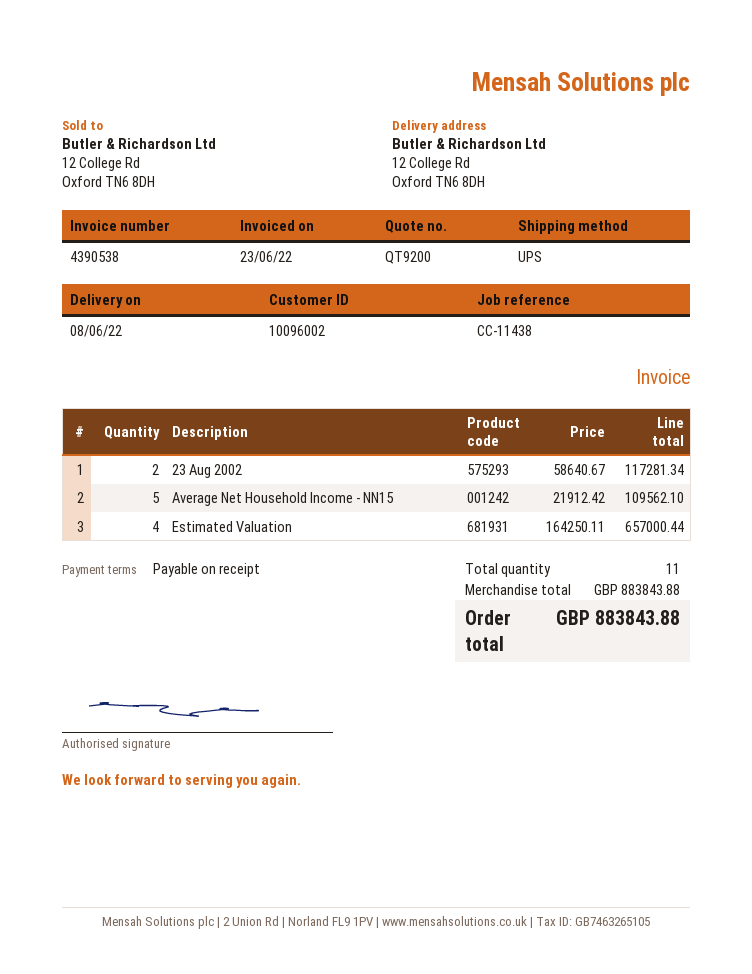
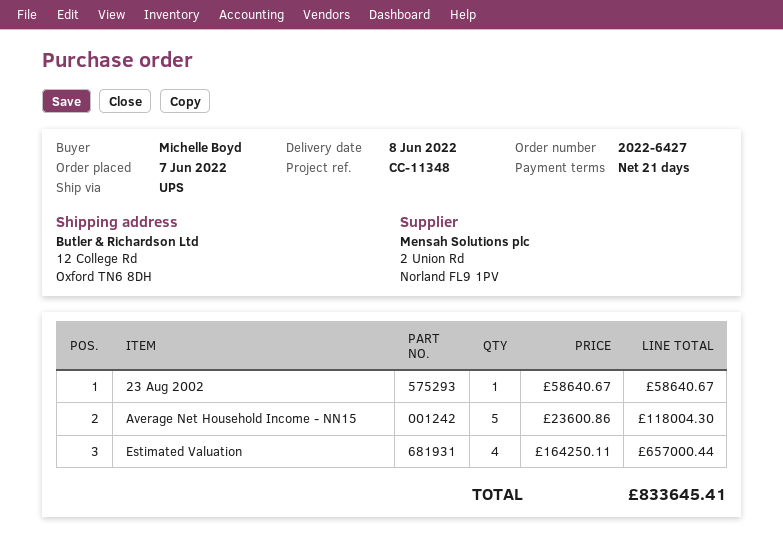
payment terms: on receipt -> 21 days
reference: CC-11438 -> CC-11348
23 Aug 2002: 2 x 58640.67 = 117281.34 -> 1 x 58640.67 = 58640.67
Average Net Household Income - NN15: 5 x 21912.42 = 109562.10 -> 5 x 23600.86 = 118004.30
total: 883843.88 -> 833645.41

